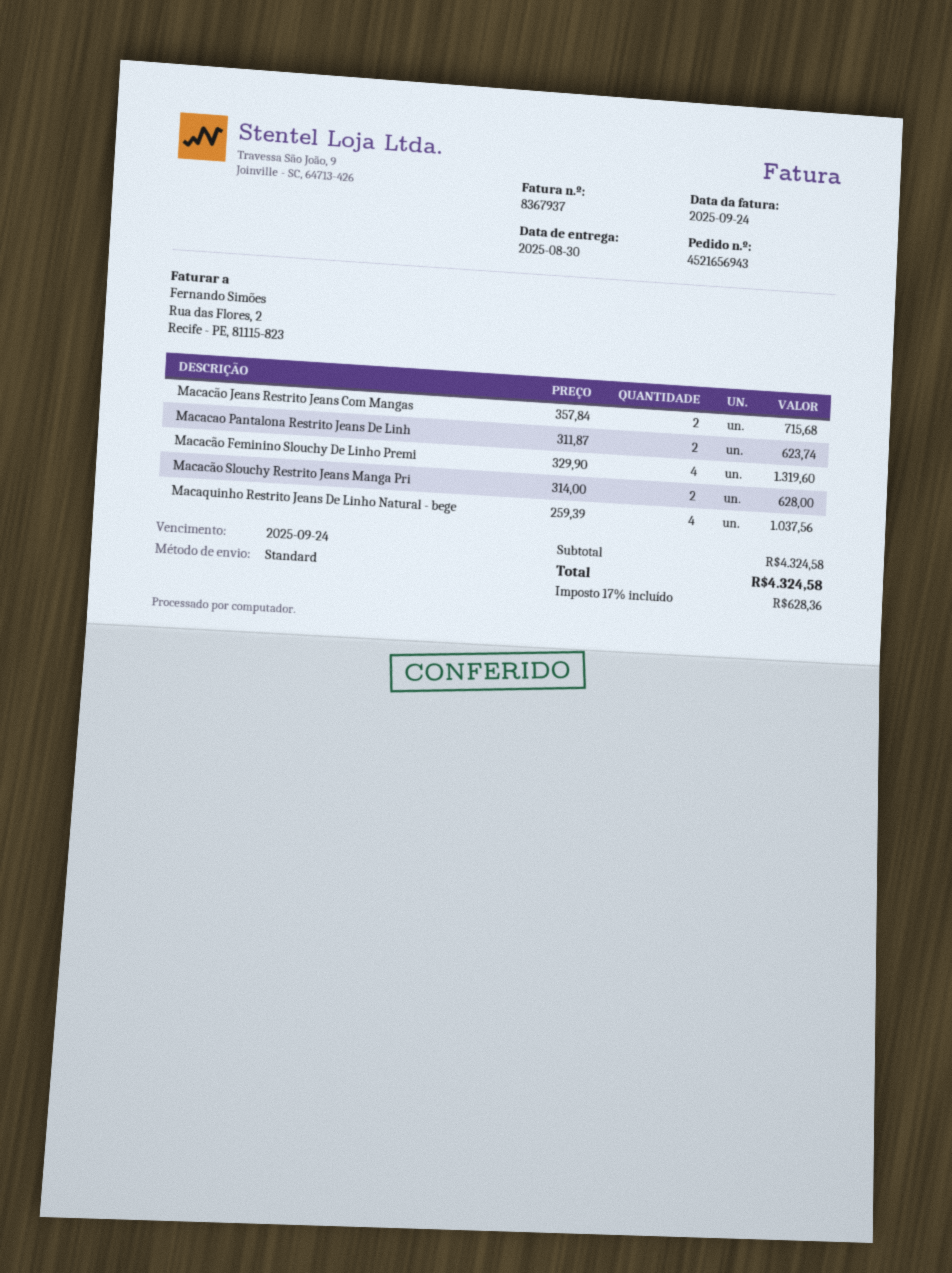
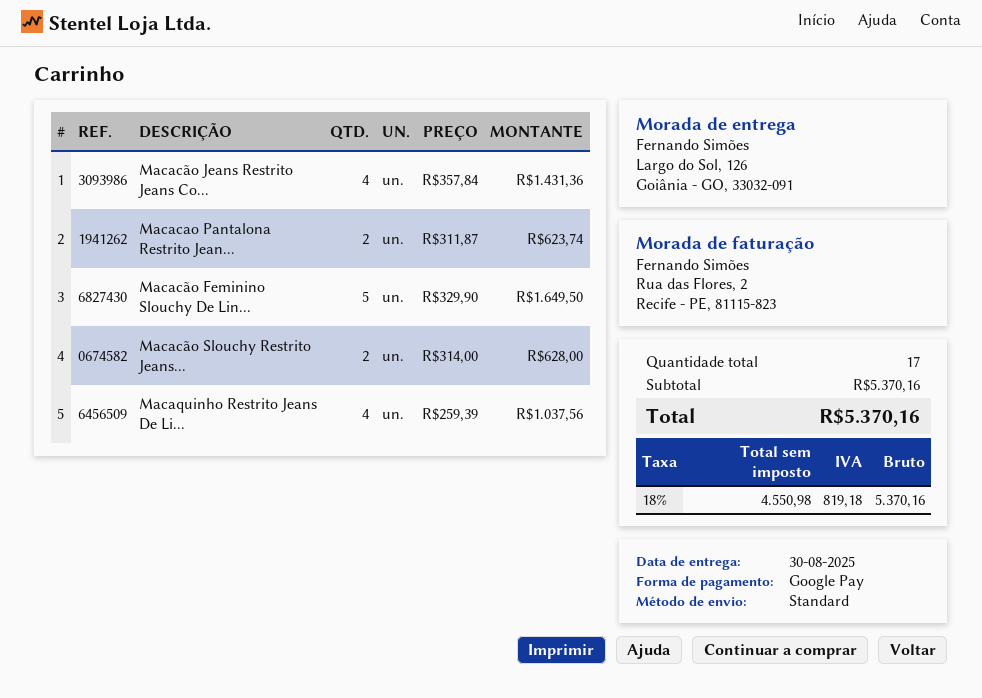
Macacão Jeans Restrito Jeans Com Mangas: 2 x 357.84 = 715.68 -> 4 x 357.84 = 1431.36
Macacão Feminino Slouchy De Linho Premi: 4 x 329.90 = 1319.60 -> 5 x 329.90 = 1649.50
subtotal: 4324.58 -> 5370.16
tax: 17% = 628.36 -> 18% = 819.18
total: 4324.58 -> 5370.16

